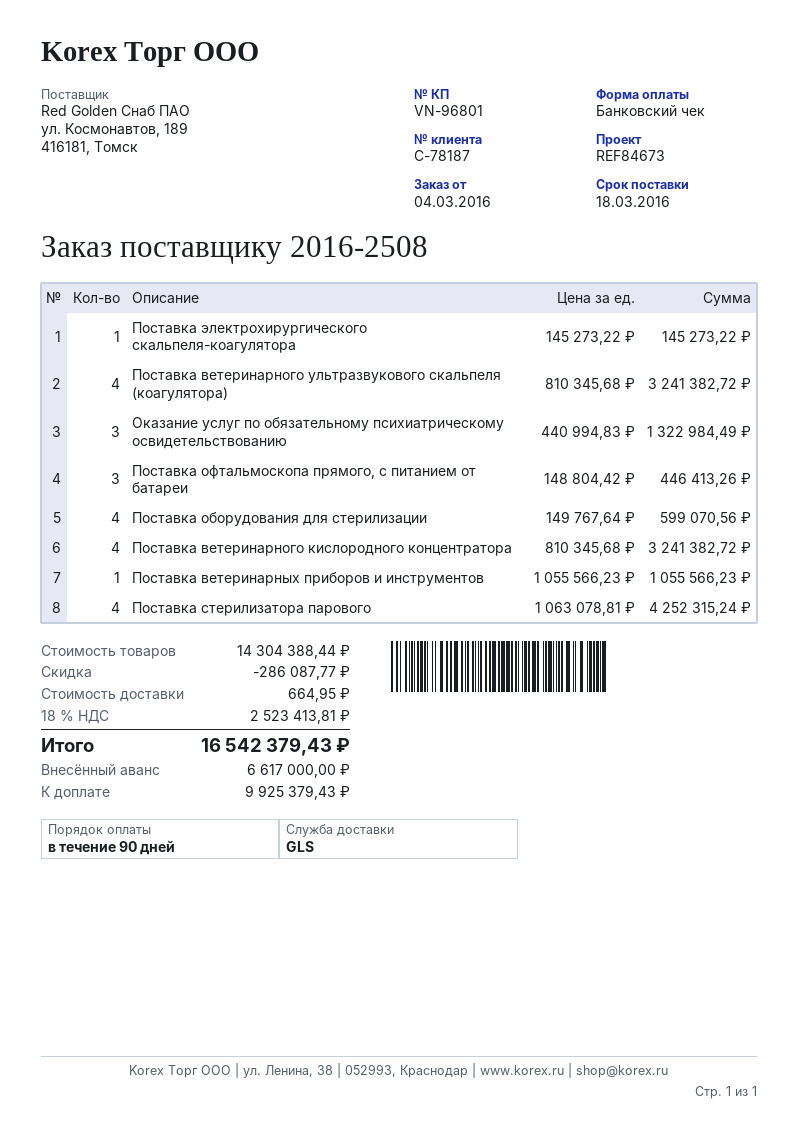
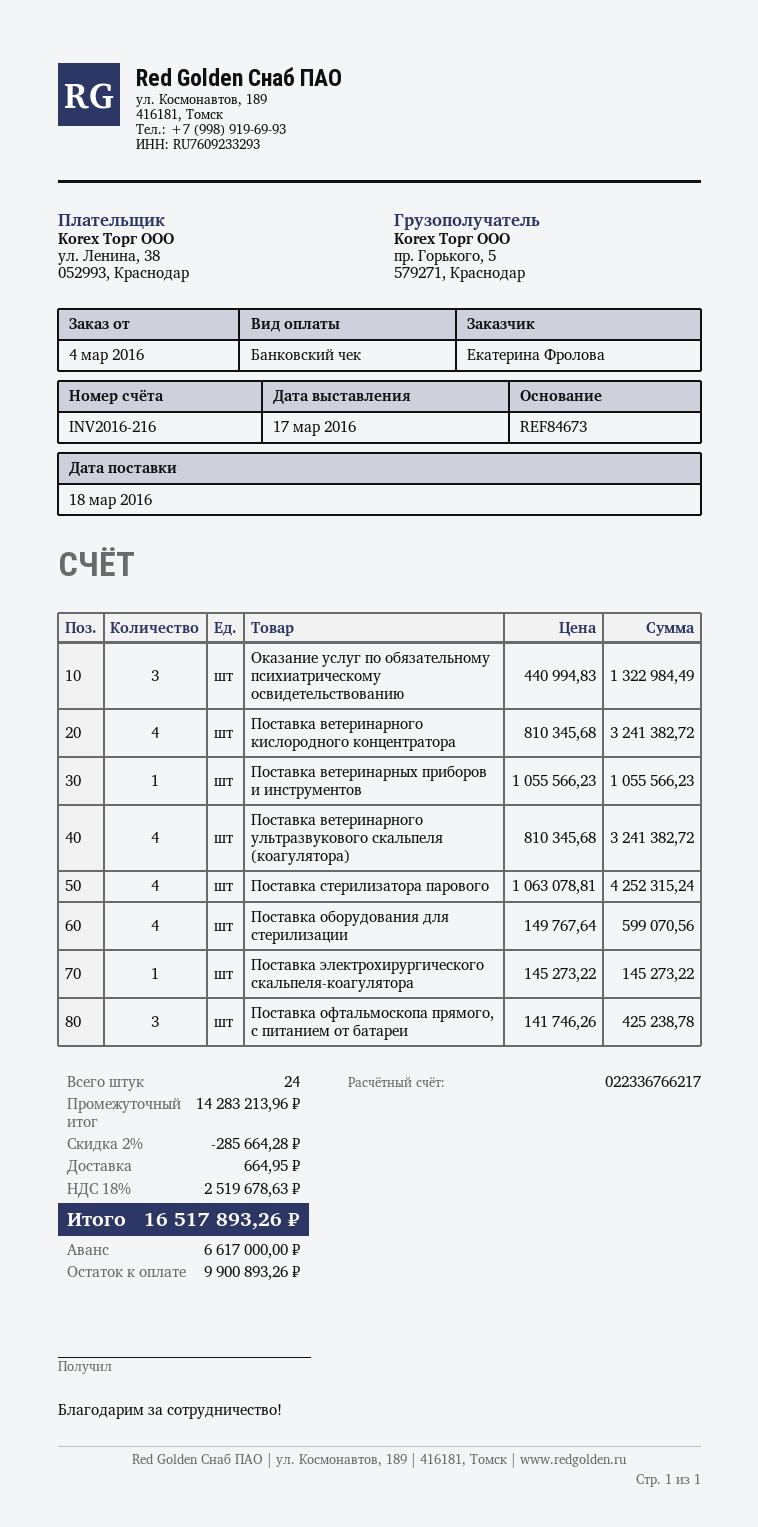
Поставка офтальмоскопа прямого, с питанием от батареи: 3 x 148804.42 = 446413.26 -> 3 x 141746.26 = 425238.78
subtotal: 14304388.44 -> 14283213.96
discount: 286087.77 -> 285664.28
tax: 18% = 2523413.81 -> 18% = 2519678.63
total: 16542379.43 -> 16517893.26
balance: 9925379.43 -> 9900893.26

